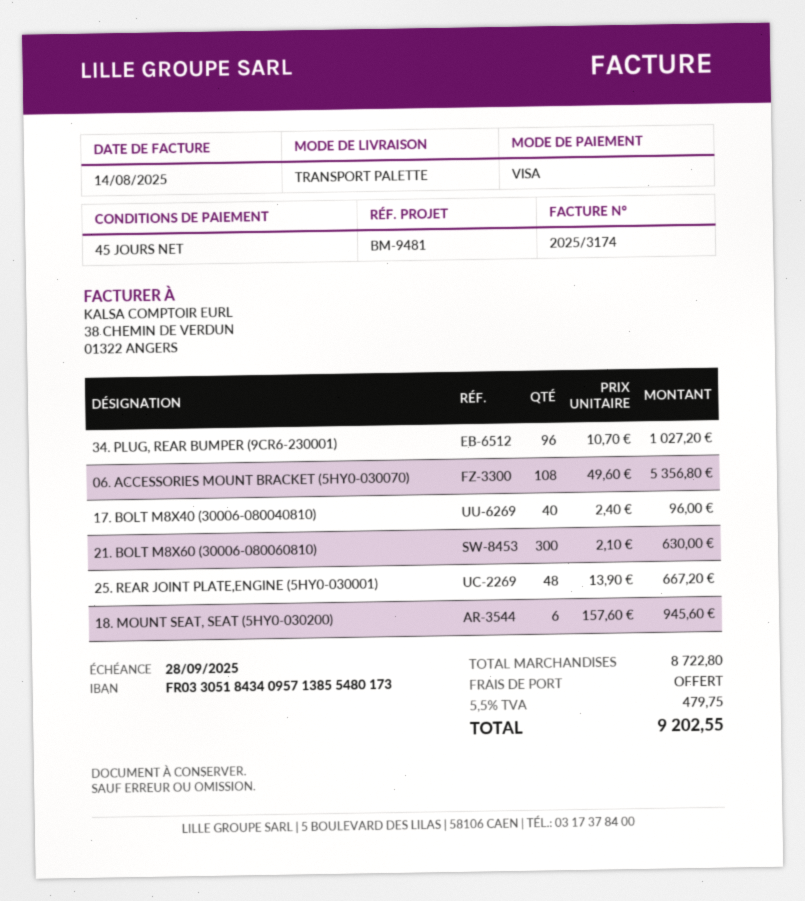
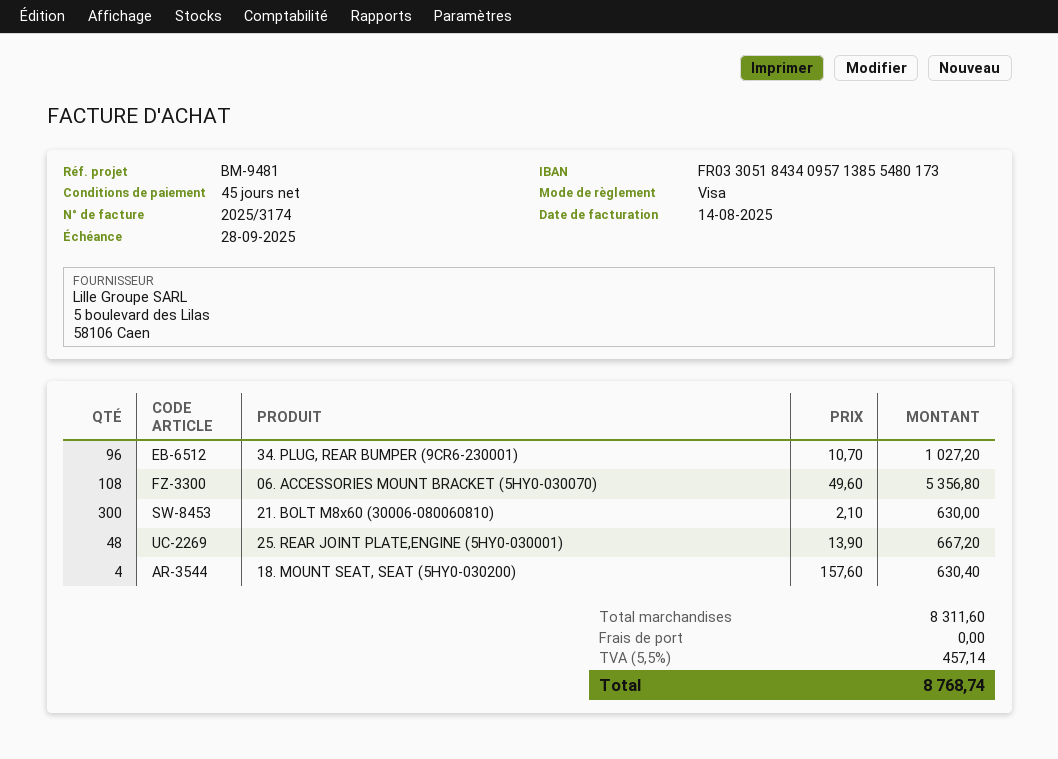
17. BOLT M8X40 (30006-080040810): 40 x 2.40 = 96.00 -> none
18. MOUNT SEAT, SEAT (5HY0-030200): 6 x 157.60 = 945.60 -> 4 x 157.60 = 630.40
subtotal: 8722.80 -> 8311.60
tax: 5.5% = 479.75 -> 5.5% = 457.14
total: 9202.55 -> 8768.74

